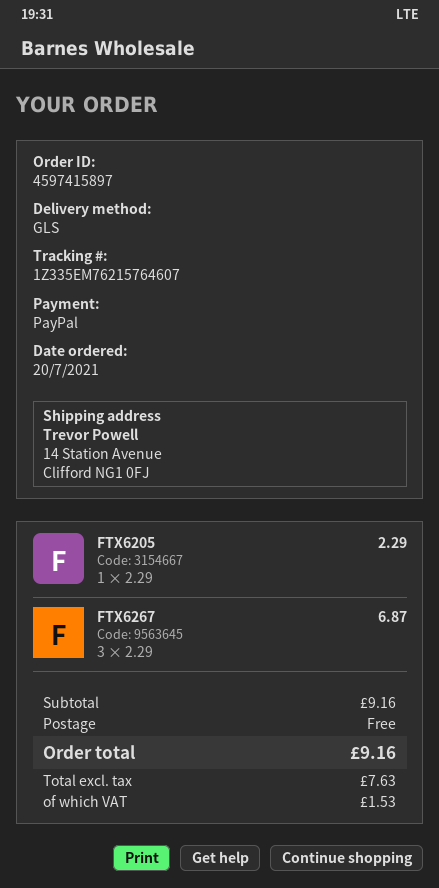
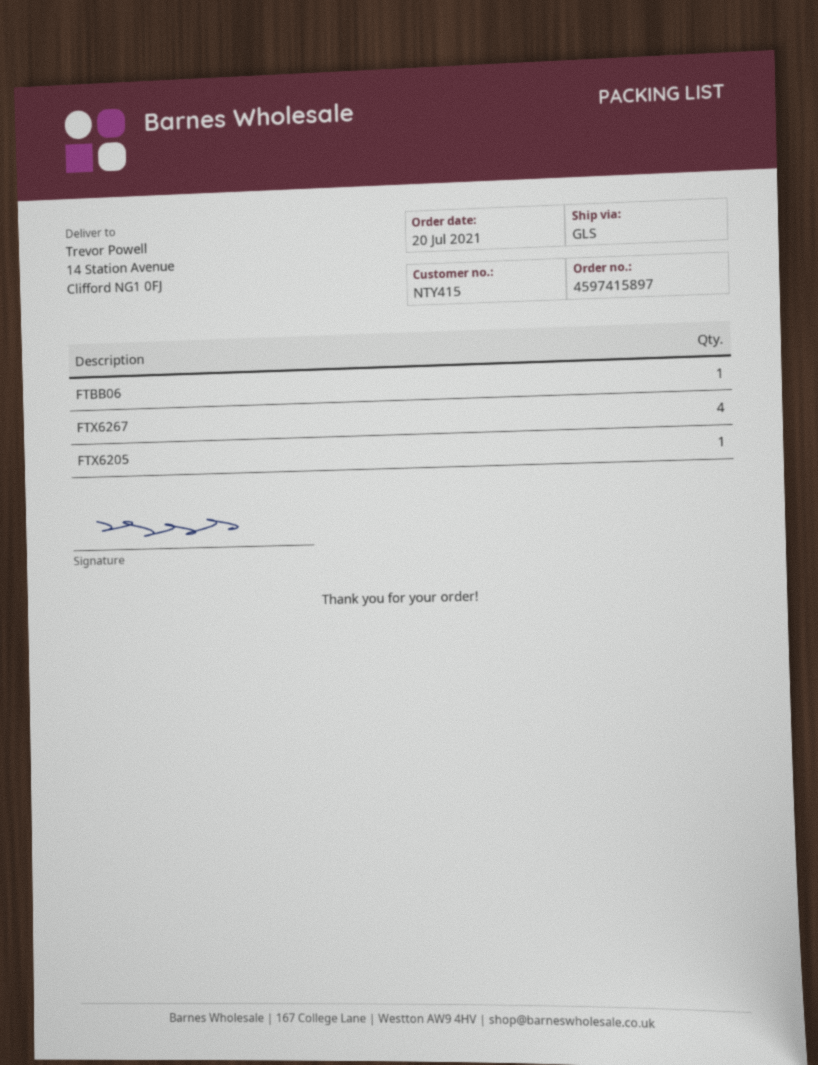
FTX6267: 3 -> 4
FTBB06: none -> 1

